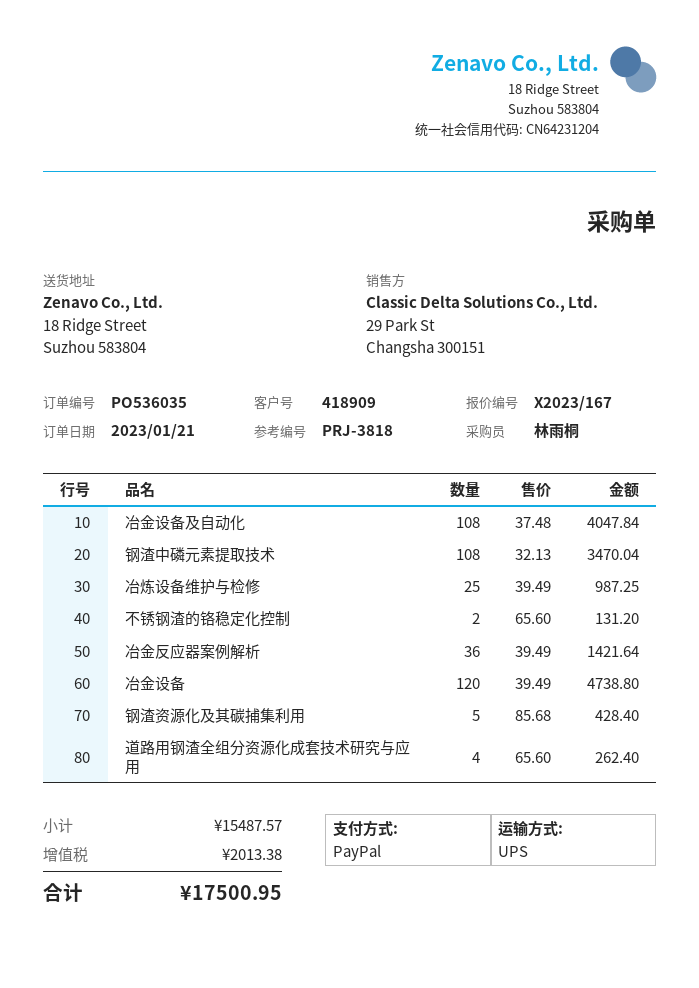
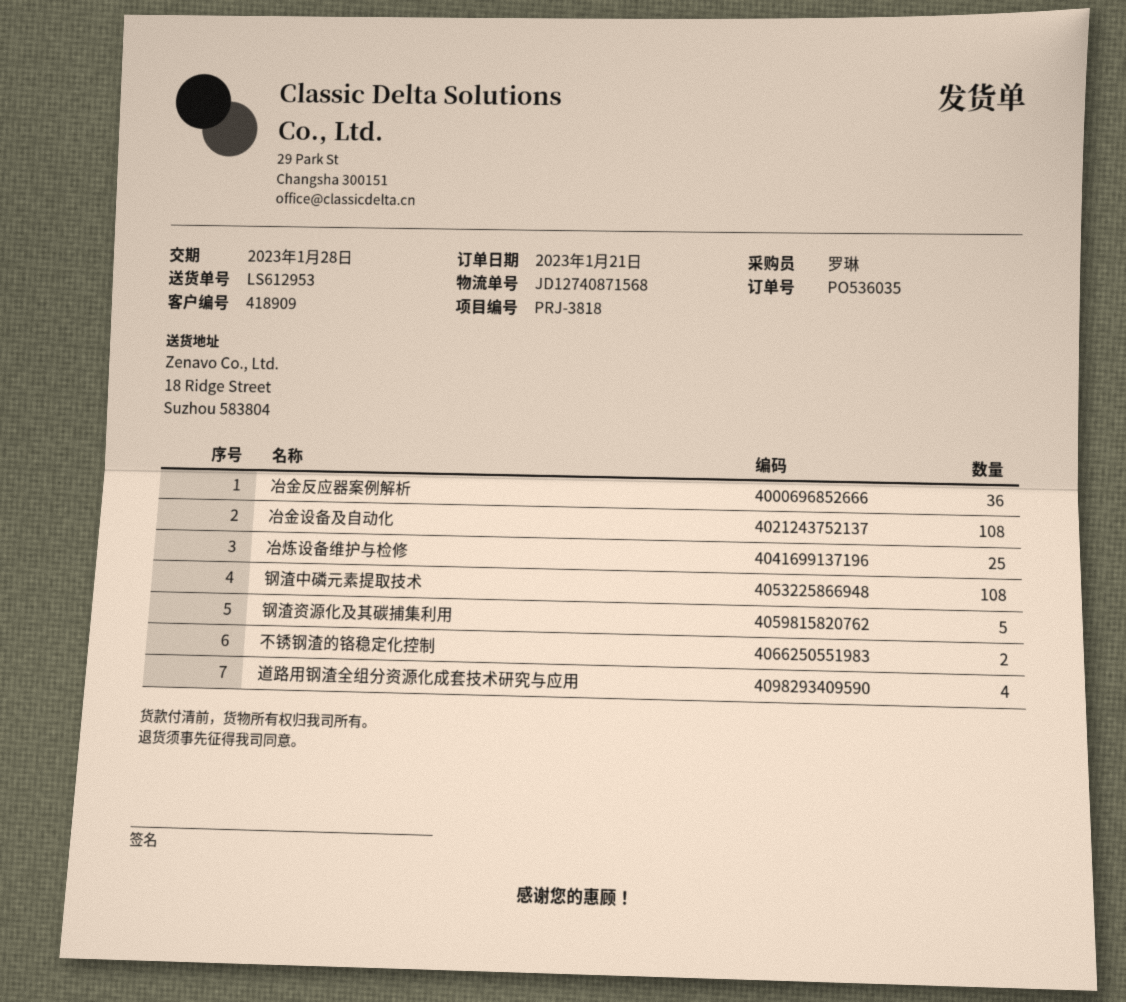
ordered by: 林雨桐 -> 罗琳
冶金设备: 120 -> none

